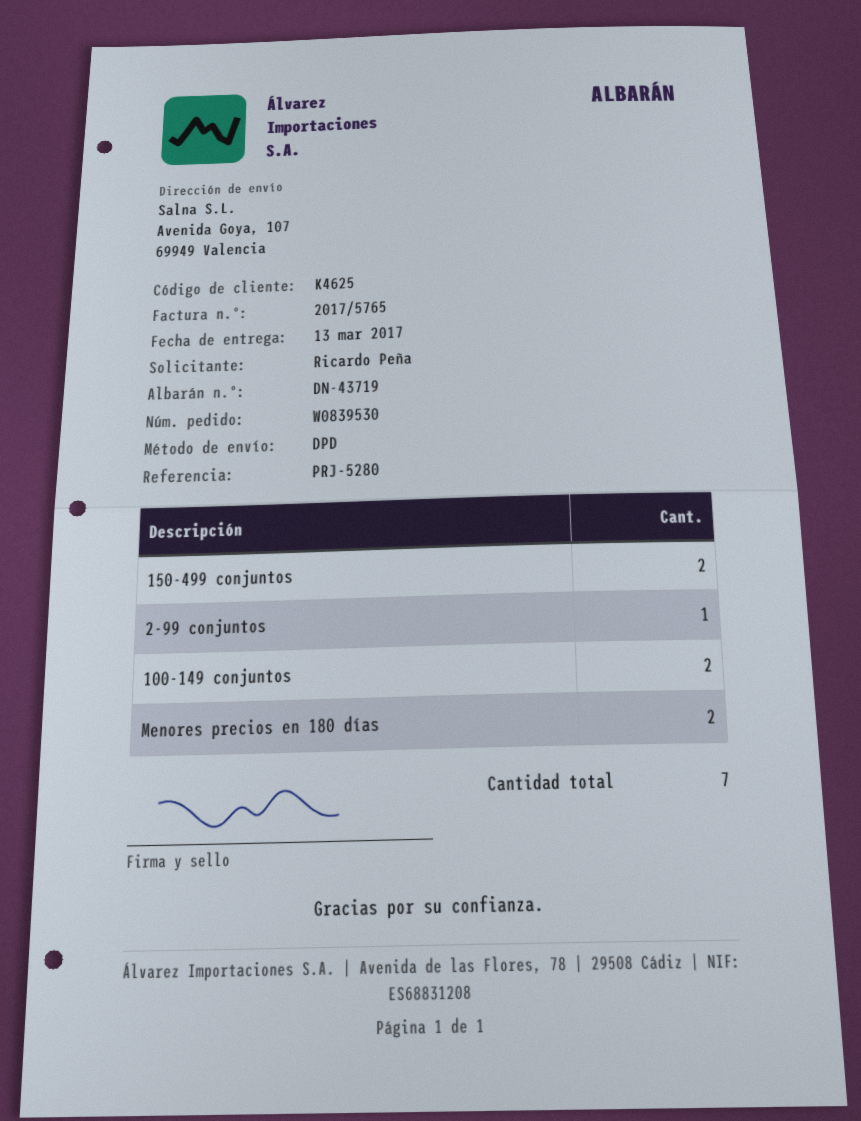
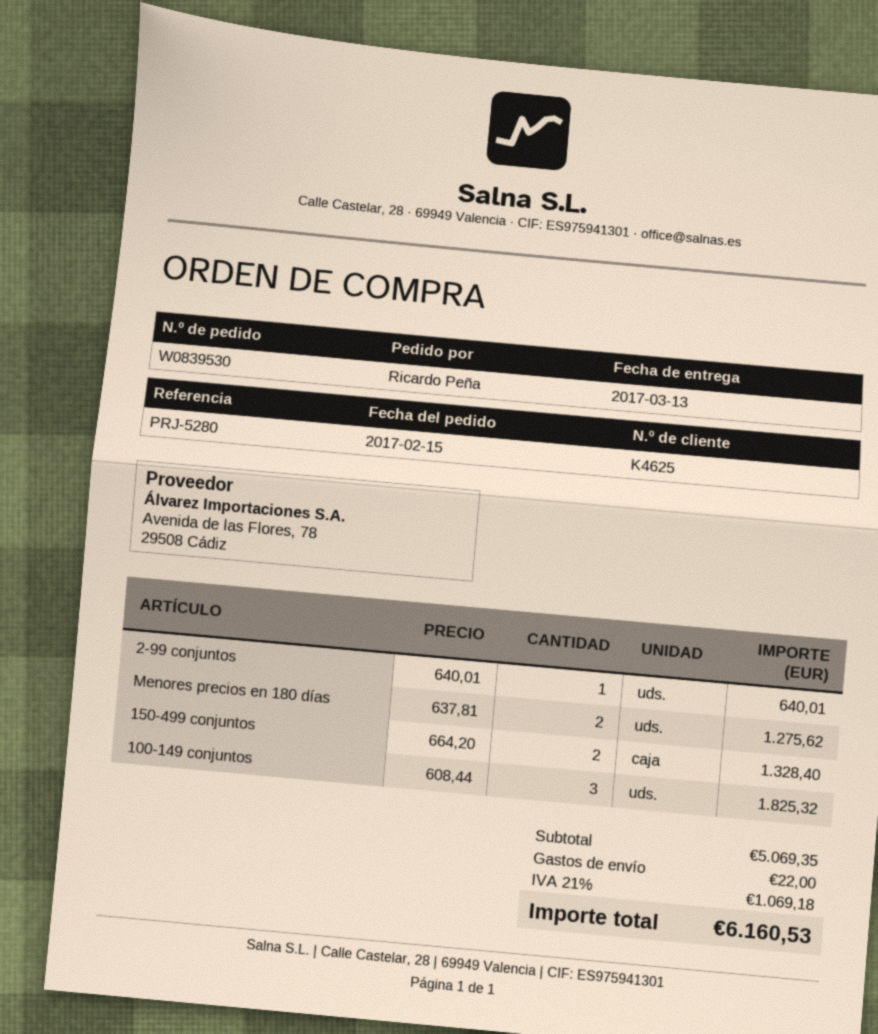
100-149 conjuntos: 2 -> 3

